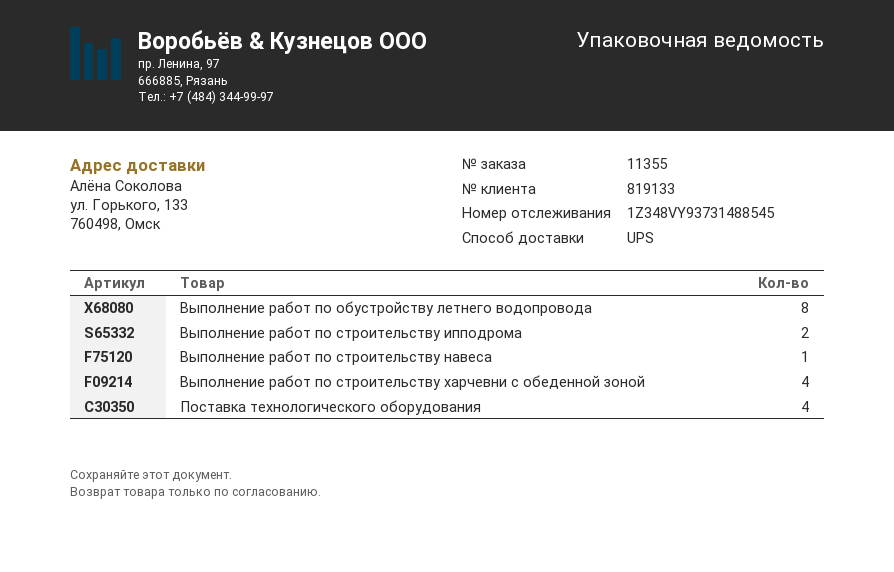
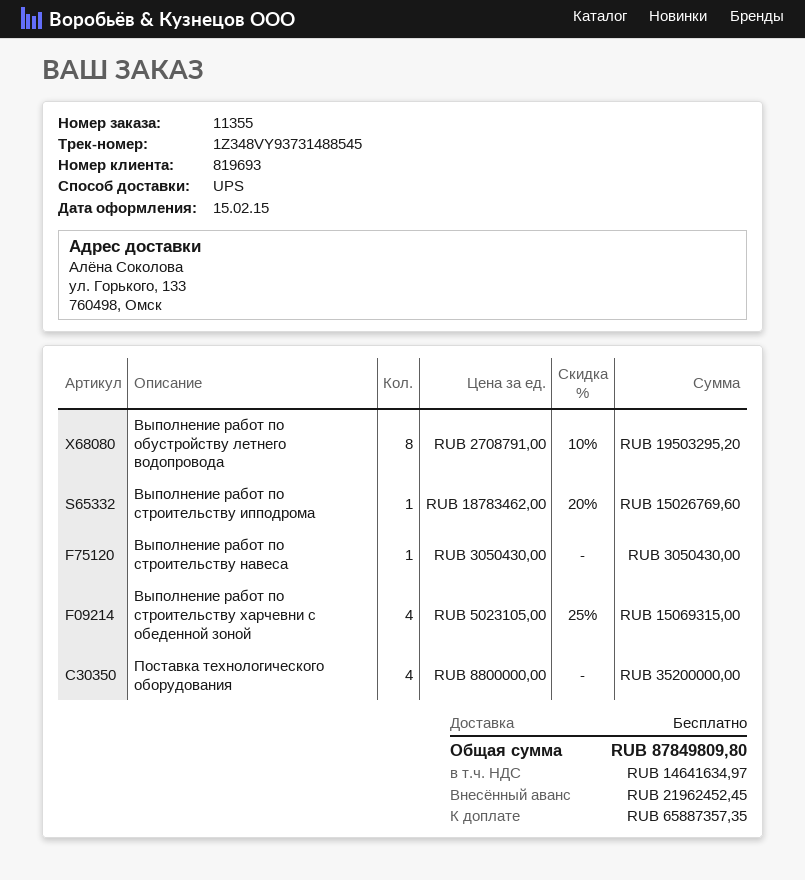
customer number: 819133 -> 819693
Выполнение работ по строительству ипподрома: 2 -> 1

